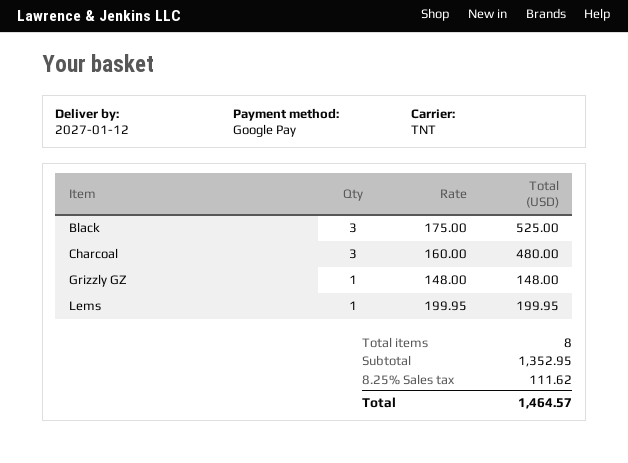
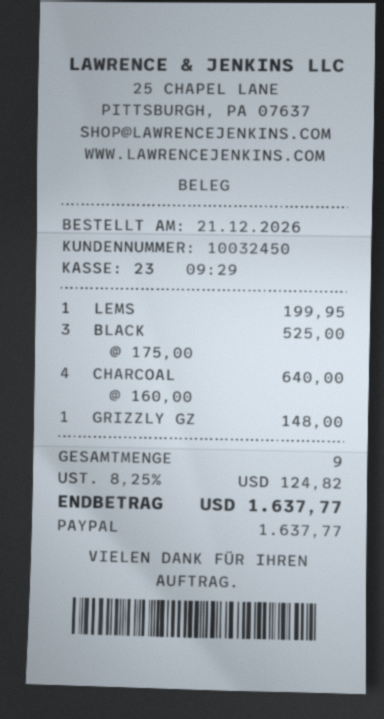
payment method: Google Pay -> PayPal
Charcoal: 3 x 160.00 = 480.00 -> 4 x 160.00 = 640.00
total quantity: 8 -> 9
tax: 8.25% = 111.62 -> 8.25% = 124.82
total: 1464.57 -> 1637.77

